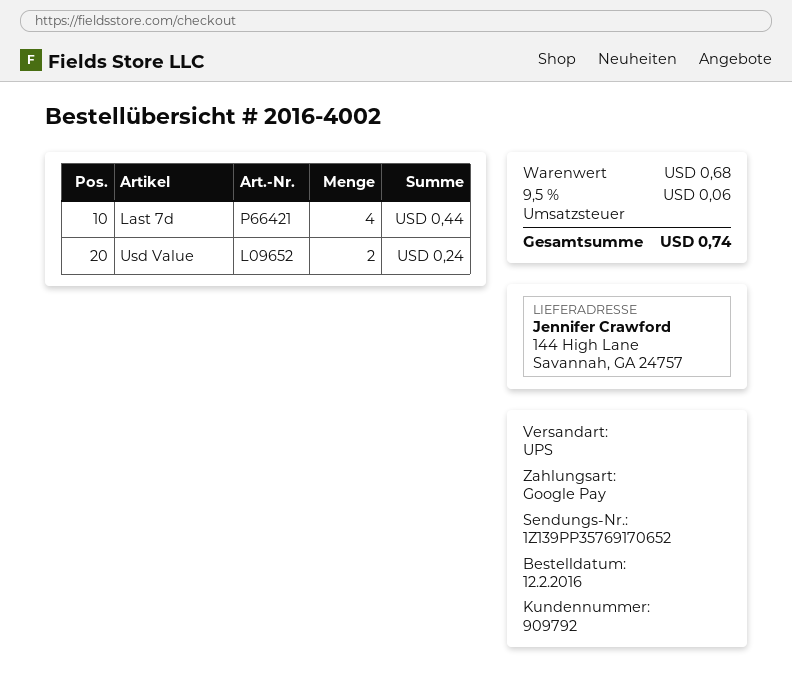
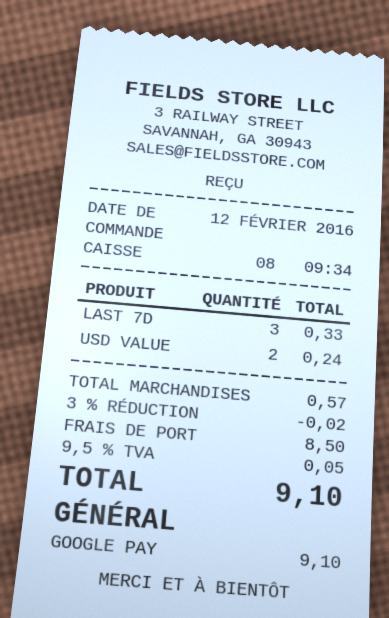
Last 7d: 4 for 0.44 -> 3 for 0.33
subtotal: 0.68 -> 0.57
discount: none -> 3% = 0.02
shipping: none -> 8.50
tax: 9.5% = 0.06 -> 9.5% = 0.05
total: 0.74 -> 9.10

